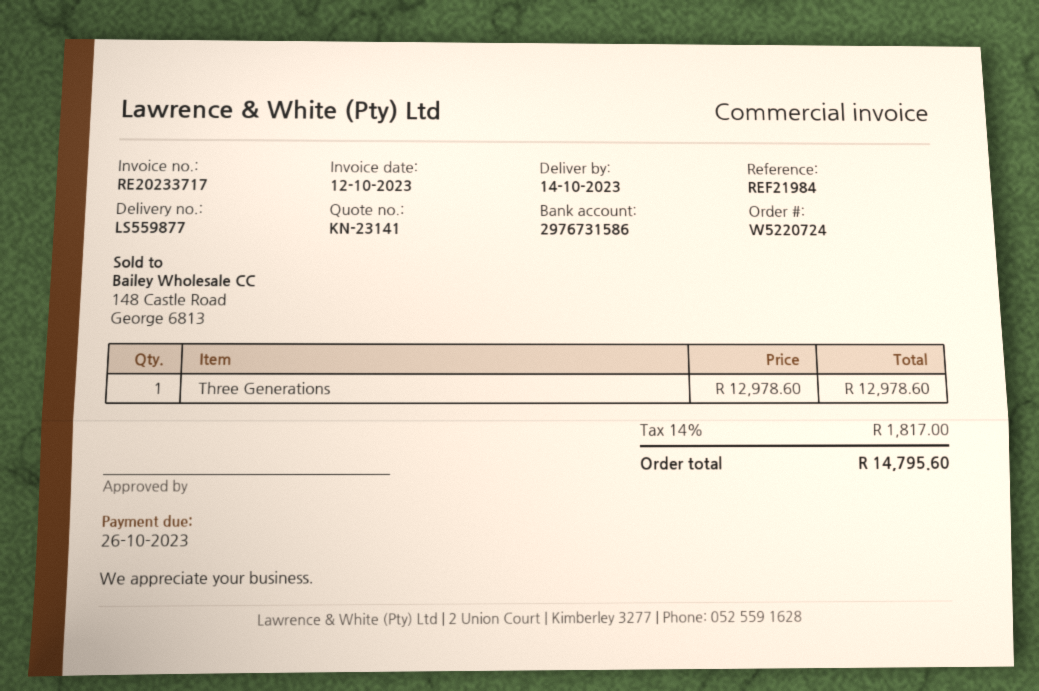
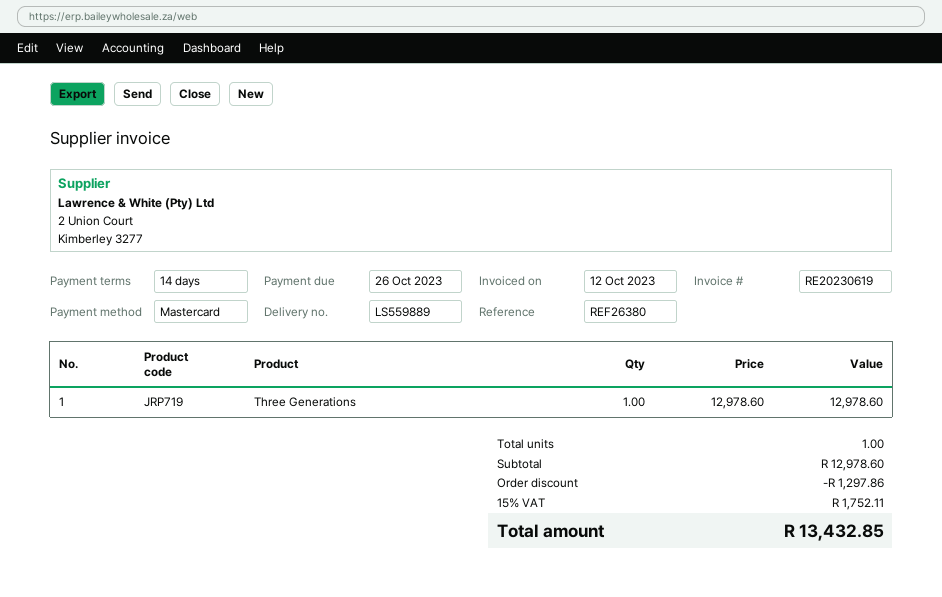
delivery note number: LS559877 -> LS559889
invoice number: RE20233717 -> RE20230619
reference: REF21984 -> REF26380
discount: none -> 1297.86
tax: 14% = 1817.00 -> 15% = 1752.11
total: 14795.60 -> 13432.85

